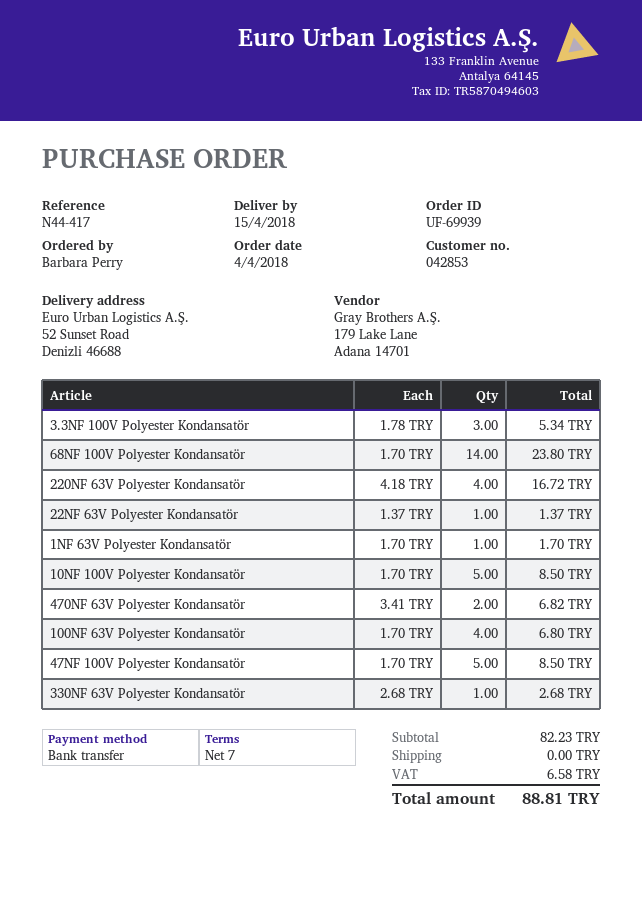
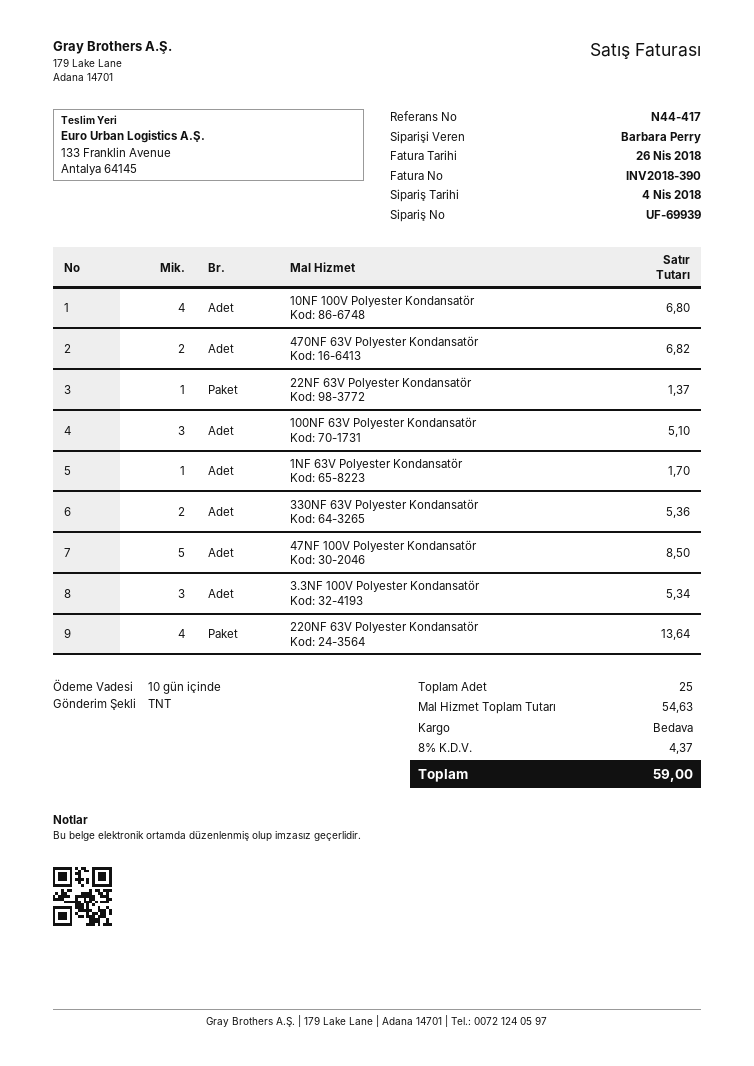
payment terms: 7 days -> 10 days
ship to: 52 Sunset Road, Denizli 46688 -> 133 Franklin Avenue, Antalya 64145
68NF 100V Polyester Kondansatör: 14 for 23.80 -> none
220NF 63V Polyester Kondansatör: 4 for 16.72 -> 4 for 13.64
10NF 100V Polyester Kondansatör: 5 for 8.50 -> 4 for 6.80
100NF 63V Polyester Kondansatör: 4 for 6.80 -> 3 for 5.10
330NF 63V Polyester Kondansatör: 1 for 2.68 -> 2 for 5.36
subtotal: 82.23 -> 54.63
tax: 6.58 -> 4.37
total: 88.81 -> 59.00

